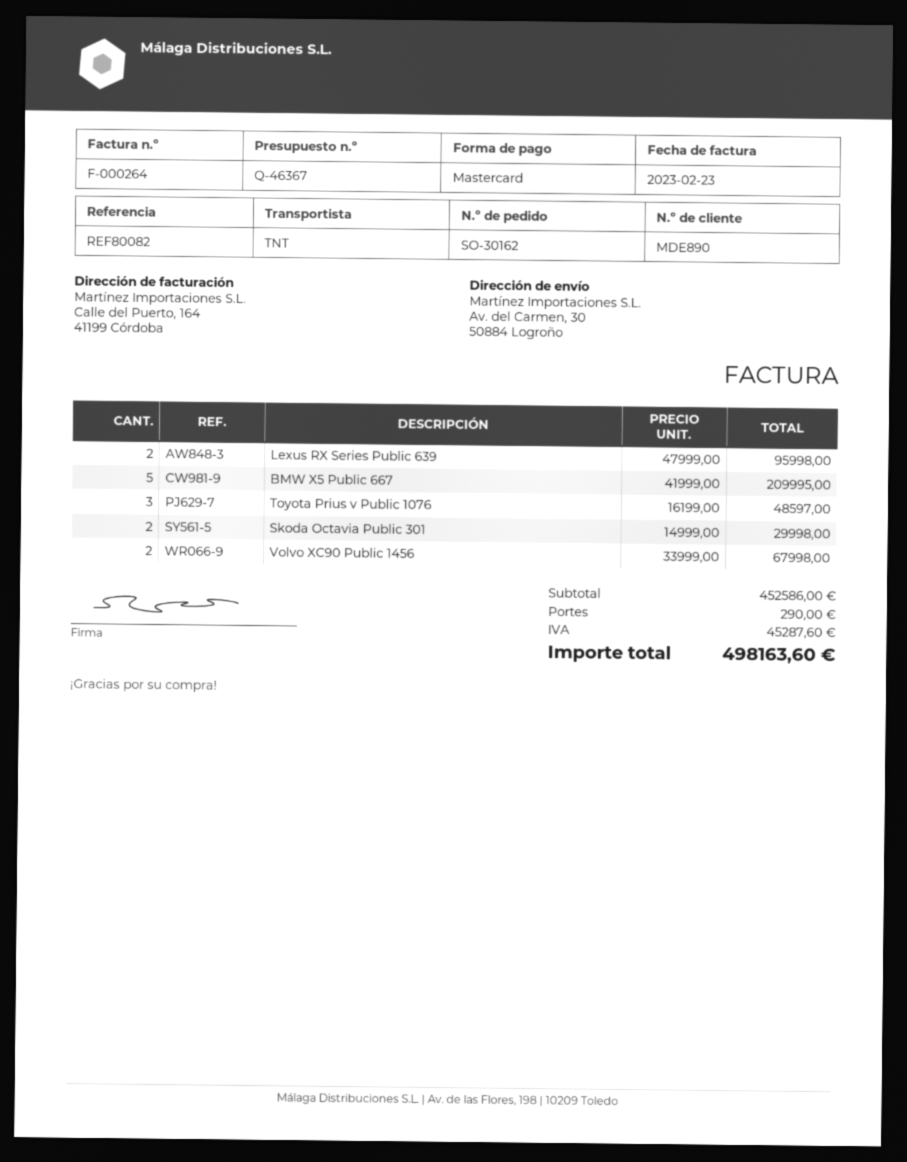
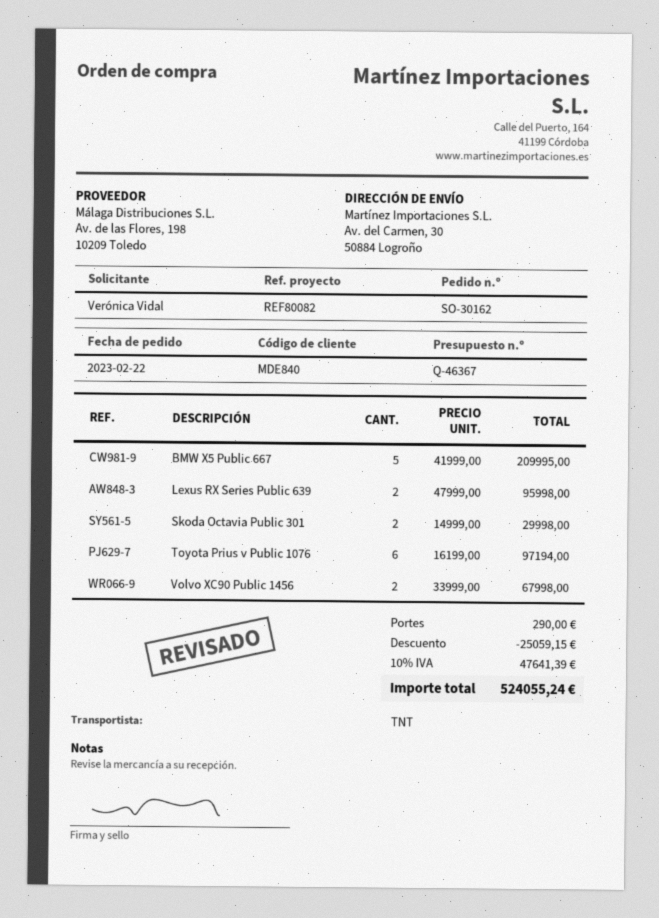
customer number: MDE890 -> MDE840
Toyota Prius v Public 1076: 3 x 16199.00 = 48597.00 -> 6 x 16199.00 = 97194.00
discount: none -> 25059.15
tax: 45287.60 -> 47641.39
total: 498163.60 -> 524055.24

